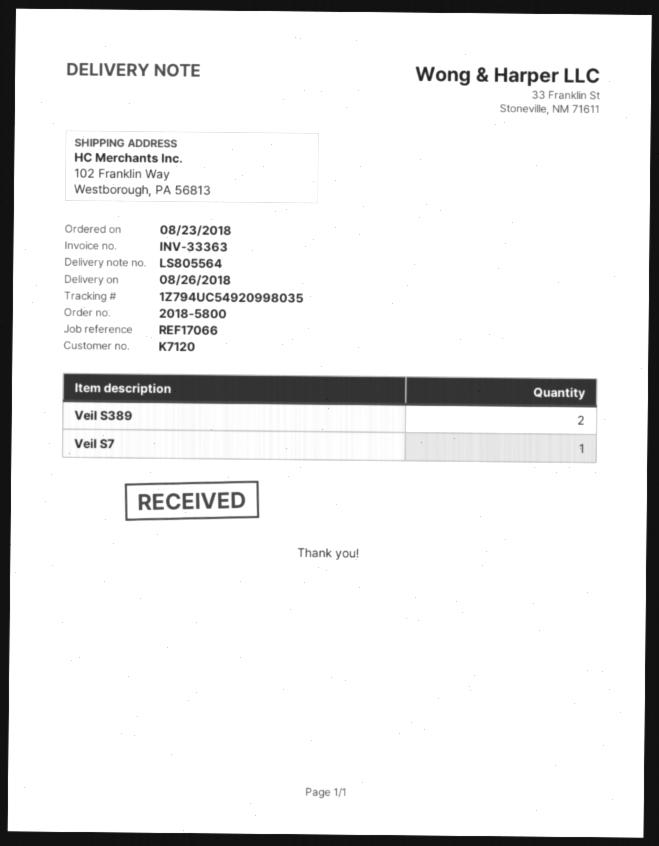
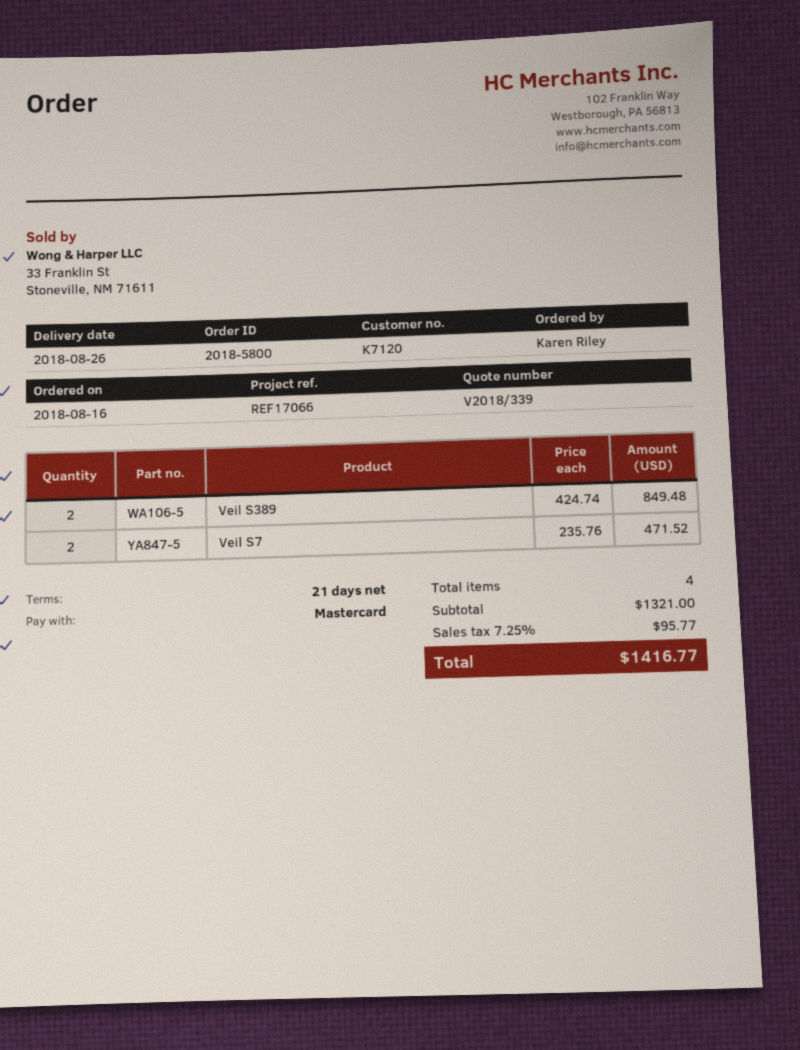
order date: 2018-08-23 -> 2018-08-16
Veil S7: 1 -> 2

